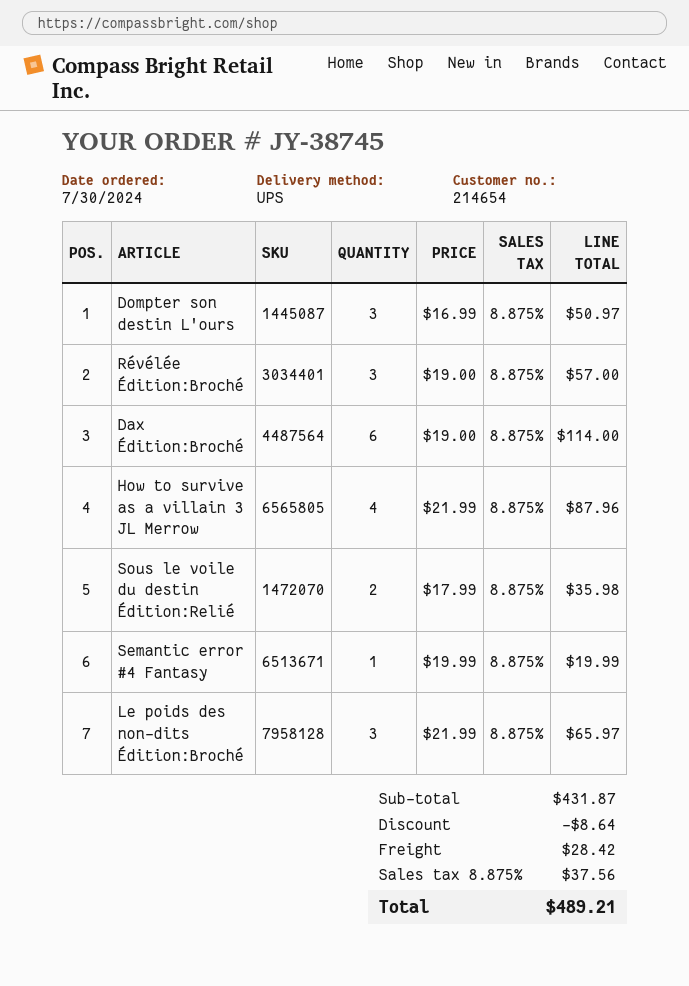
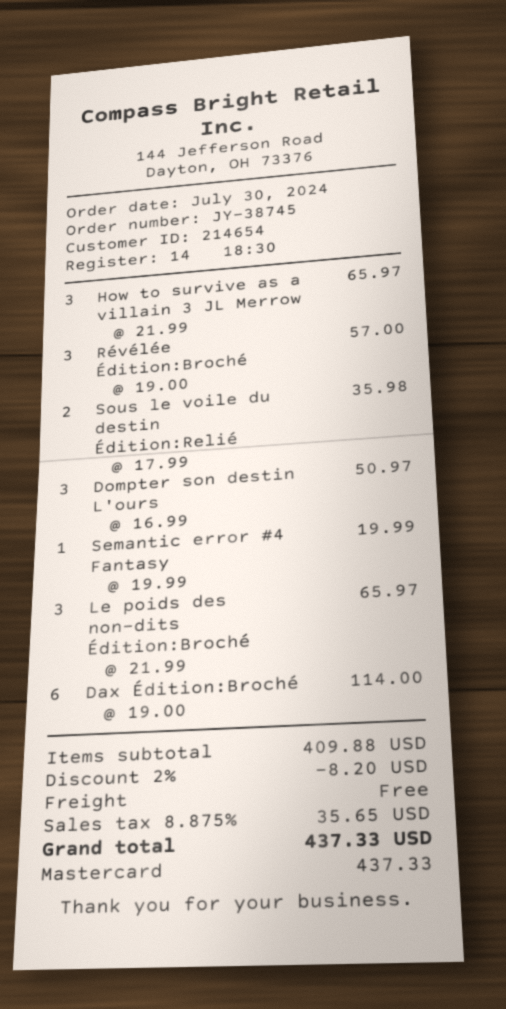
How to survive as a villain 3 JL Merrow: 4 x 21.99 = 87.96 -> 3 x 21.99 = 65.97
subtotal: 431.87 -> 409.88
discount: 8.64 -> 8.20
shipping: 28.42 -> 0.00
tax: 8.875% = 37.56 -> 8.875% = 35.65
total: 489.21 -> 437.33

